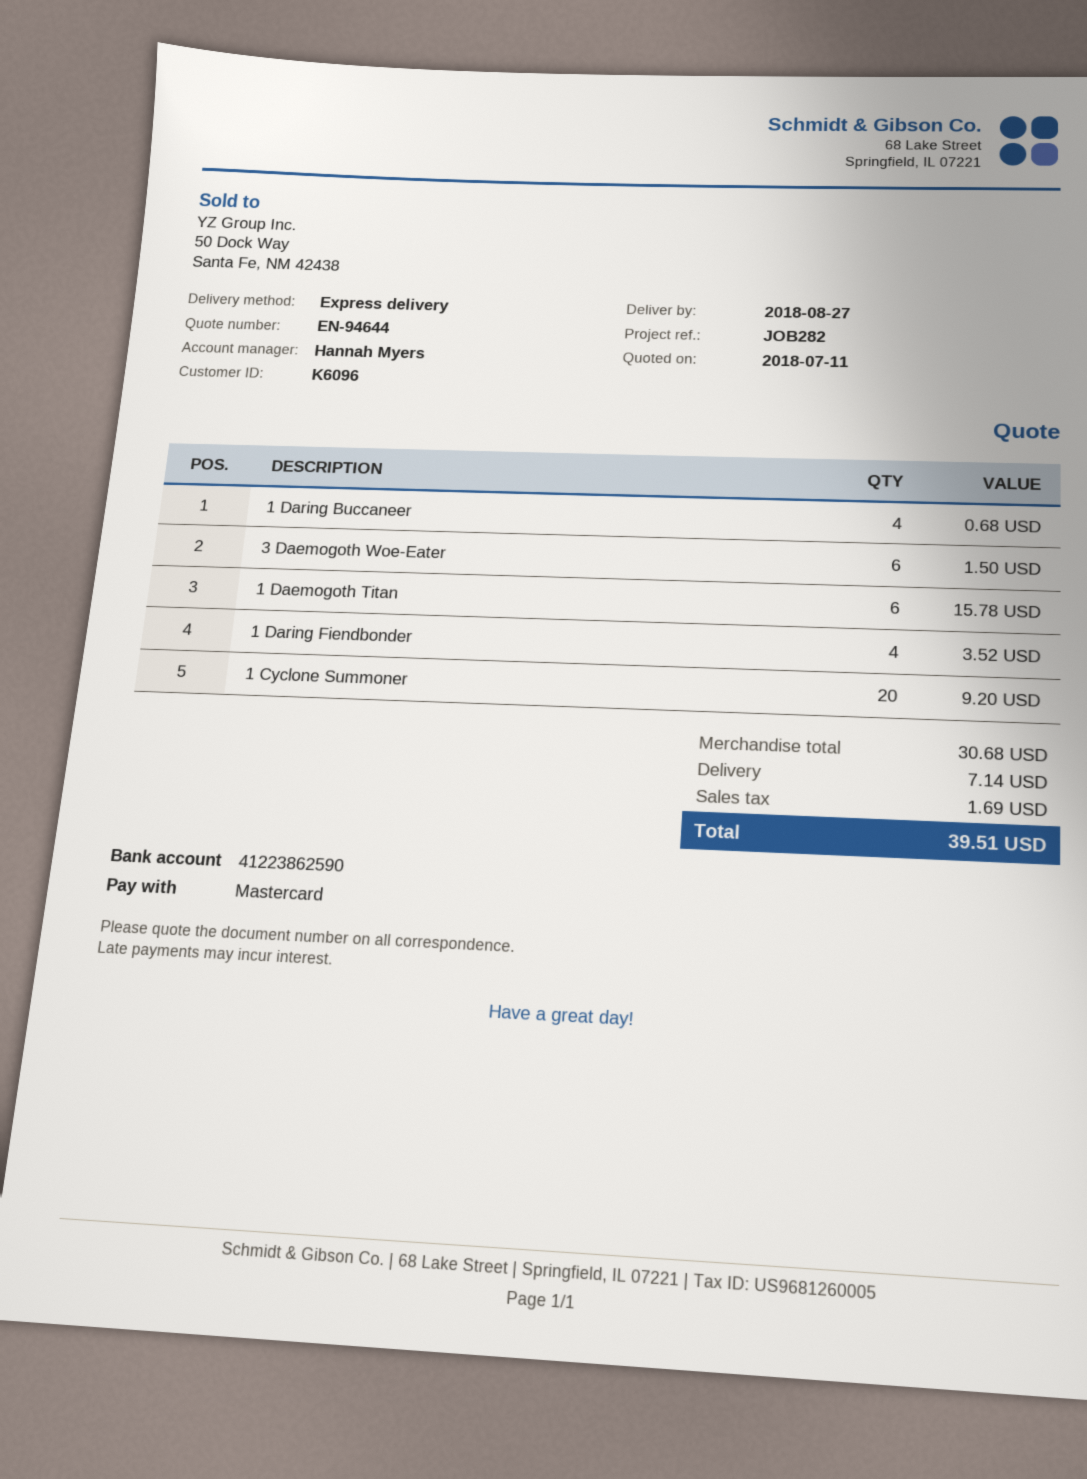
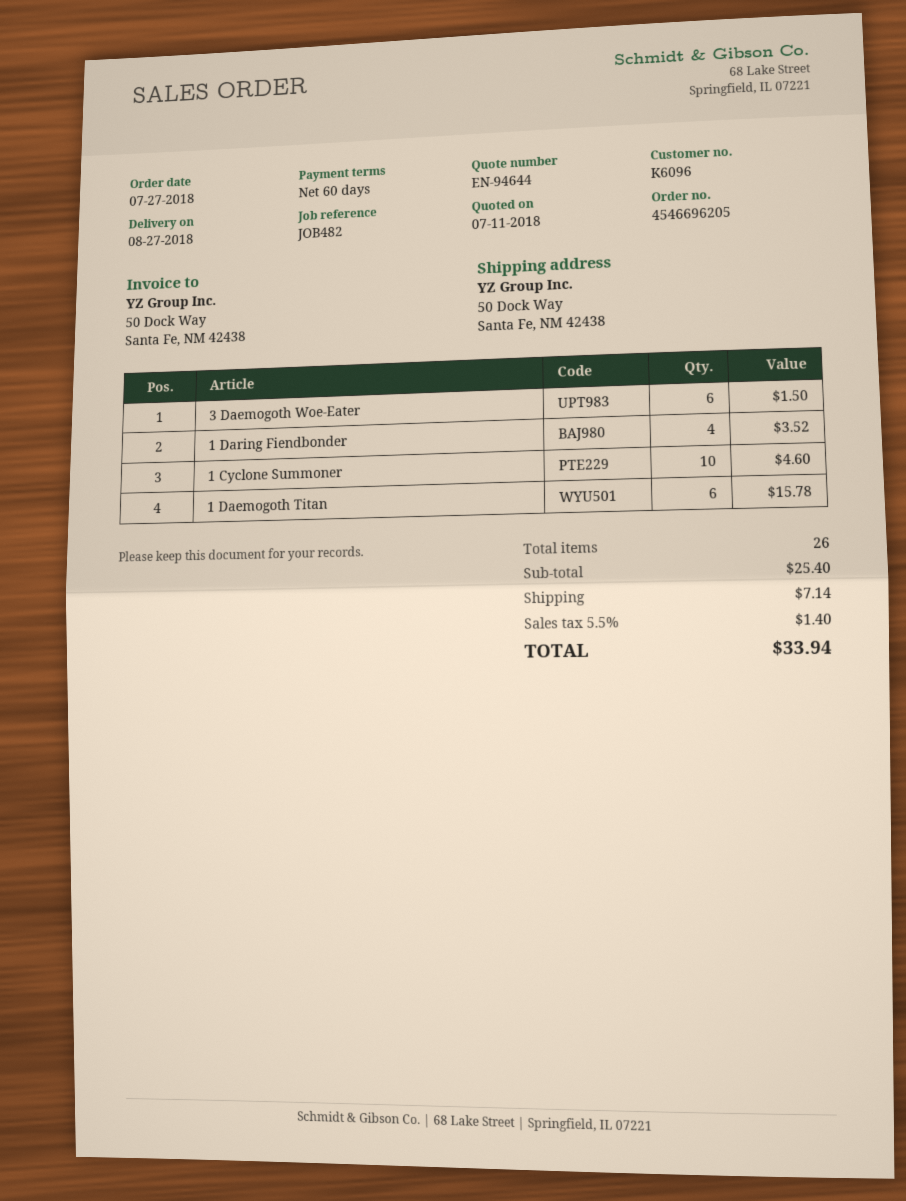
reference: JOB282 -> JOB482
1 Daring Buccaneer: 4 for 0.68 -> none
1 Cyclone Summoner: 20 for 9.20 -> 10 for 4.60
subtotal: 30.68 -> 25.40
tax: 1.69 -> 1.40
total: 39.51 -> 33.94

